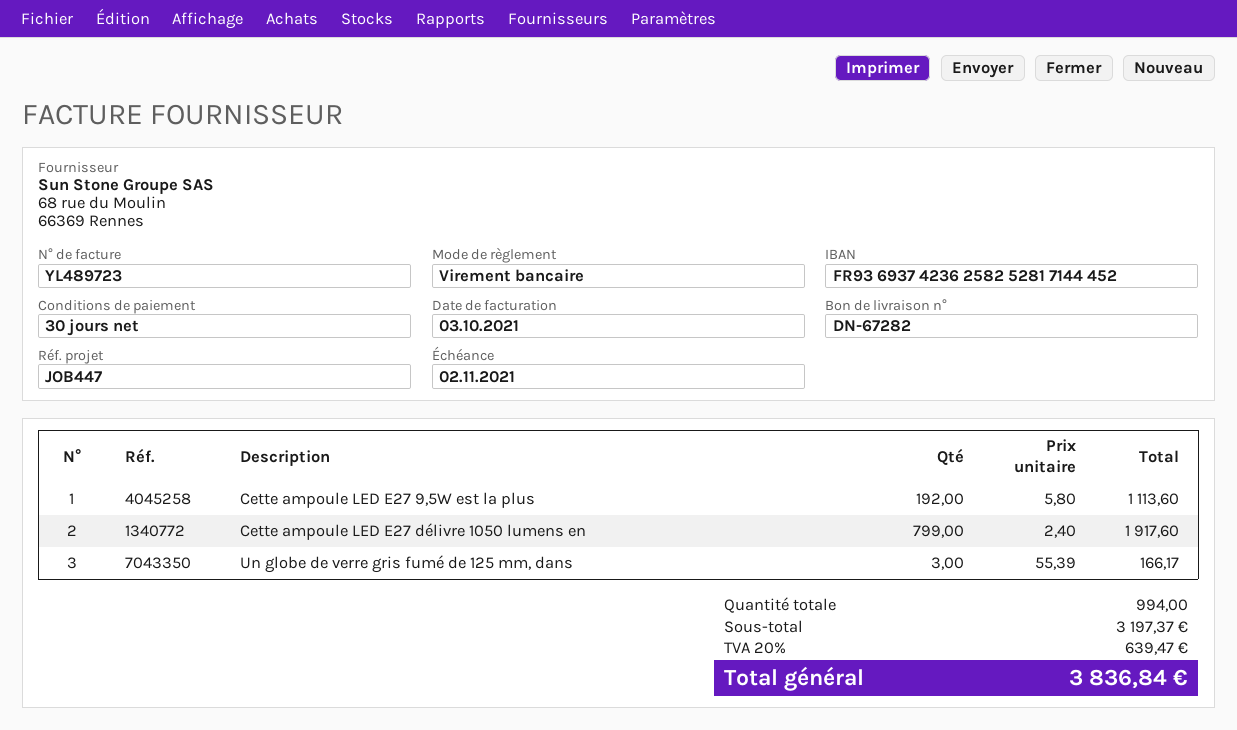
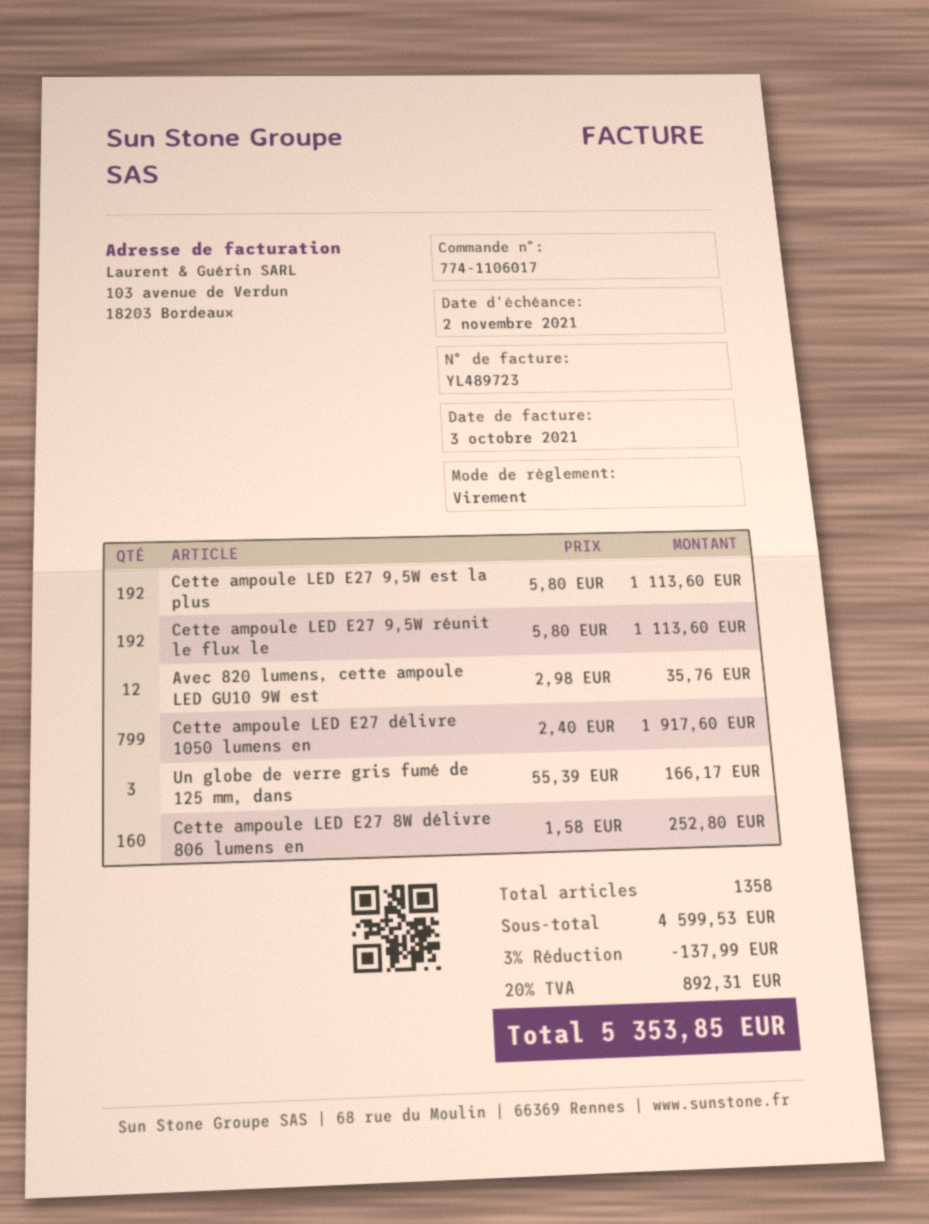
Cette ampoule LED E27 9,5W réunit le flux le: none -> 192 x 5.80 = 1113.60
Avec 820 lumens, cette ampoule LED GU10 9W est: none -> 12 x 2.98 = 35.76
Cette ampoule LED E27 8W délivre 806 lumens en: none -> 160 x 1.58 = 252.80
total quantity: 994 -> 1358
subtotal: 3197.37 -> 4599.53
discount: none -> 3% = 137.99
tax: 20% = 639.47 -> 20% = 892.31
total: 3836.84 -> 5353.85

